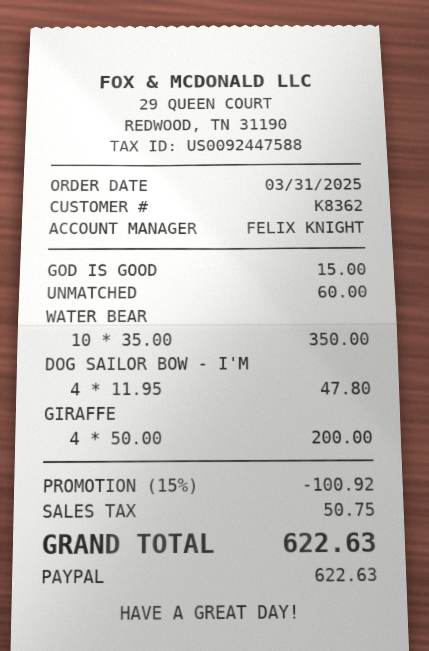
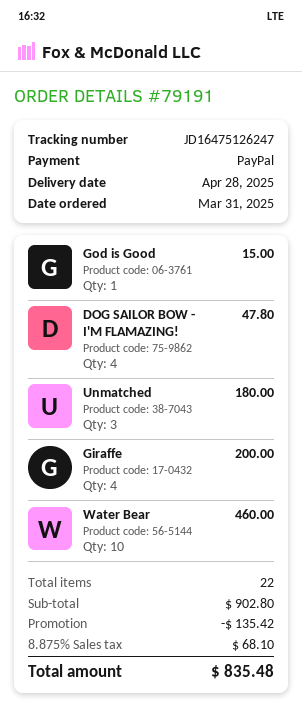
UNMATCHED: 1 for 60.00 -> 3 for 180.00
WATER BEAR: 10 for 350.00 -> 10 for 460.00
discount: 100.92 -> 135.42
tax: 50.75 -> 68.10
total: 622.63 -> 835.48

